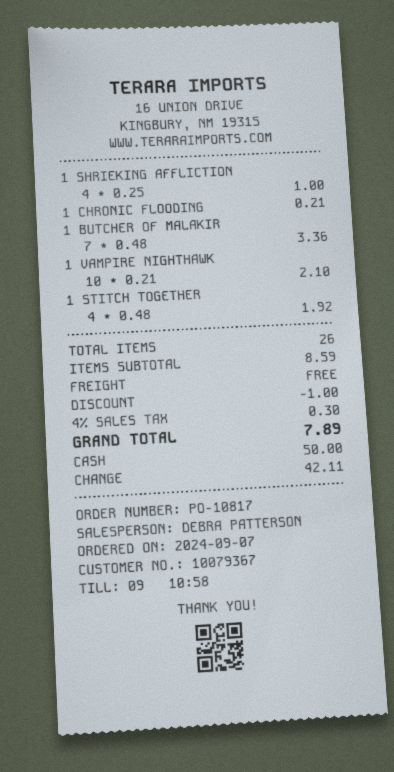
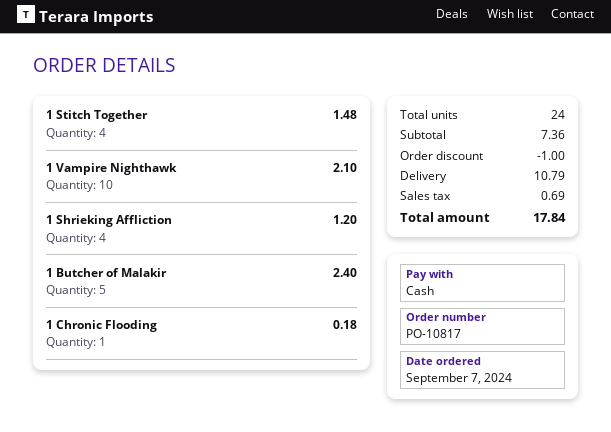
1 SHRIEKING AFFLICTION: 4 for 1.00 -> 4 for 1.20
1 CHRONIC FLOODING: 1 for 0.21 -> 1 for 0.18
1 BUTCHER OF MALAKIR: 7 for 3.36 -> 5 for 2.40
1 STITCH TOGETHER: 4 for 1.92 -> 4 for 1.48
total quantity: 26 -> 24
subtotal: 8.59 -> 7.36
shipping: 0.00 -> 10.79
tax: 0.30 -> 0.69
total: 7.89 -> 17.84

